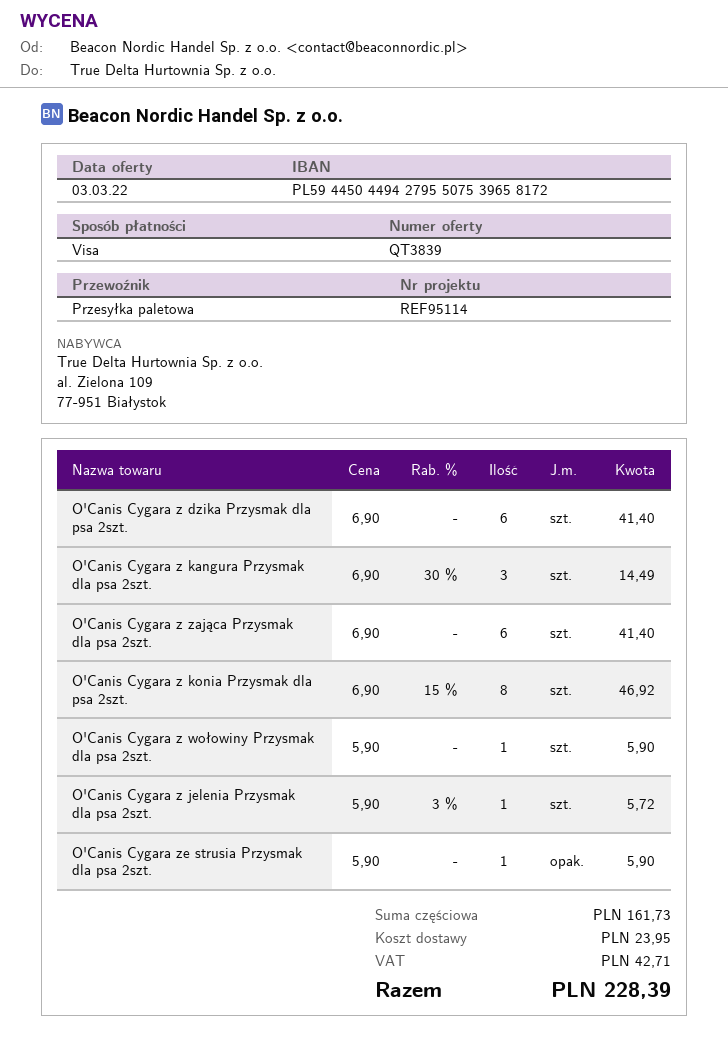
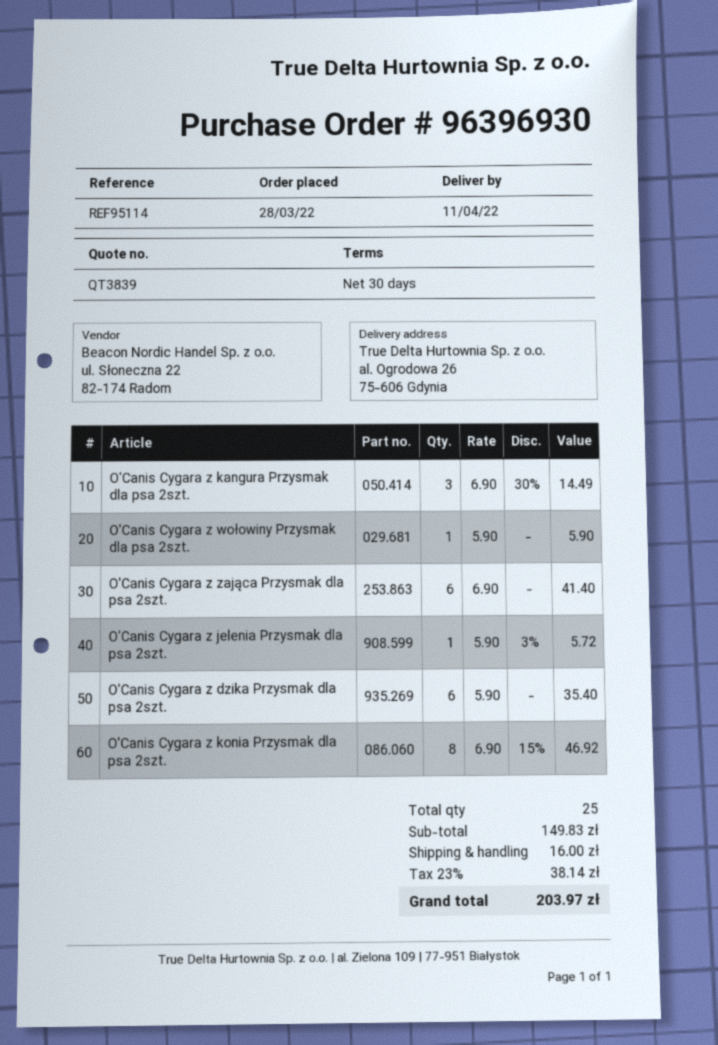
O'Canis Cygara z dzika Przysmak dla psa 2szt.: 6 x 6.90 = 41.40 -> 6 x 5.90 = 35.40
O'Canis Cygara ze strusia Przysmak dla psa 2szt.: 1 x 5.90 = 5.90 -> none
subtotal: 161.73 -> 149.83
shipping: 23.95 -> 16.00
tax: 42.71 -> 38.14
total: 228.39 -> 203.97

